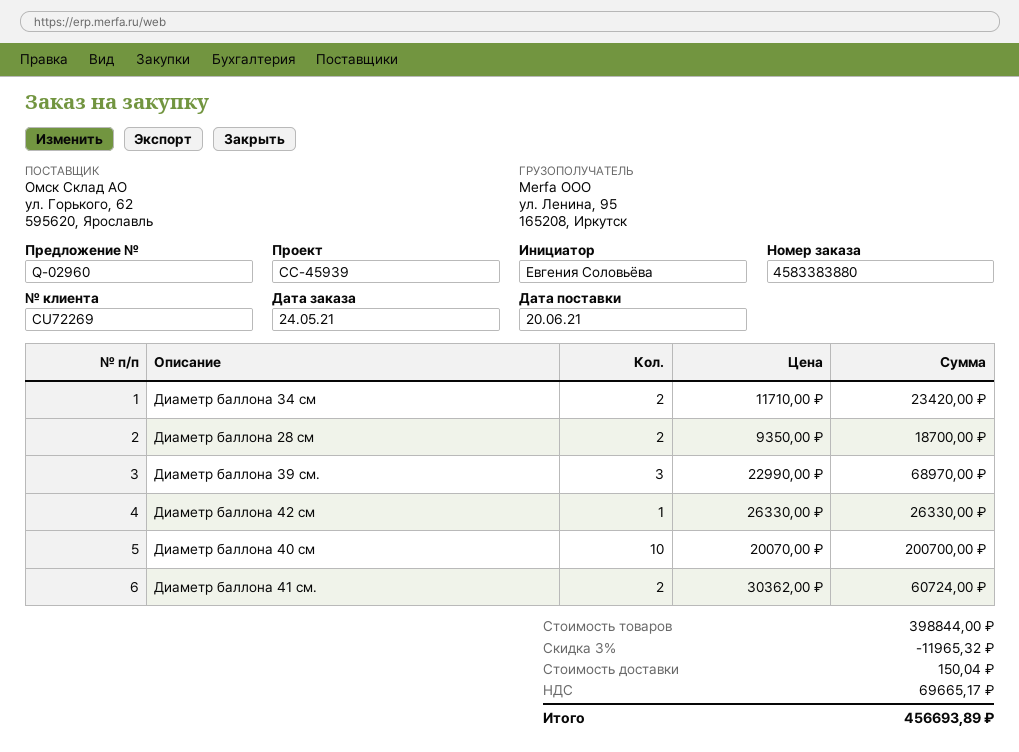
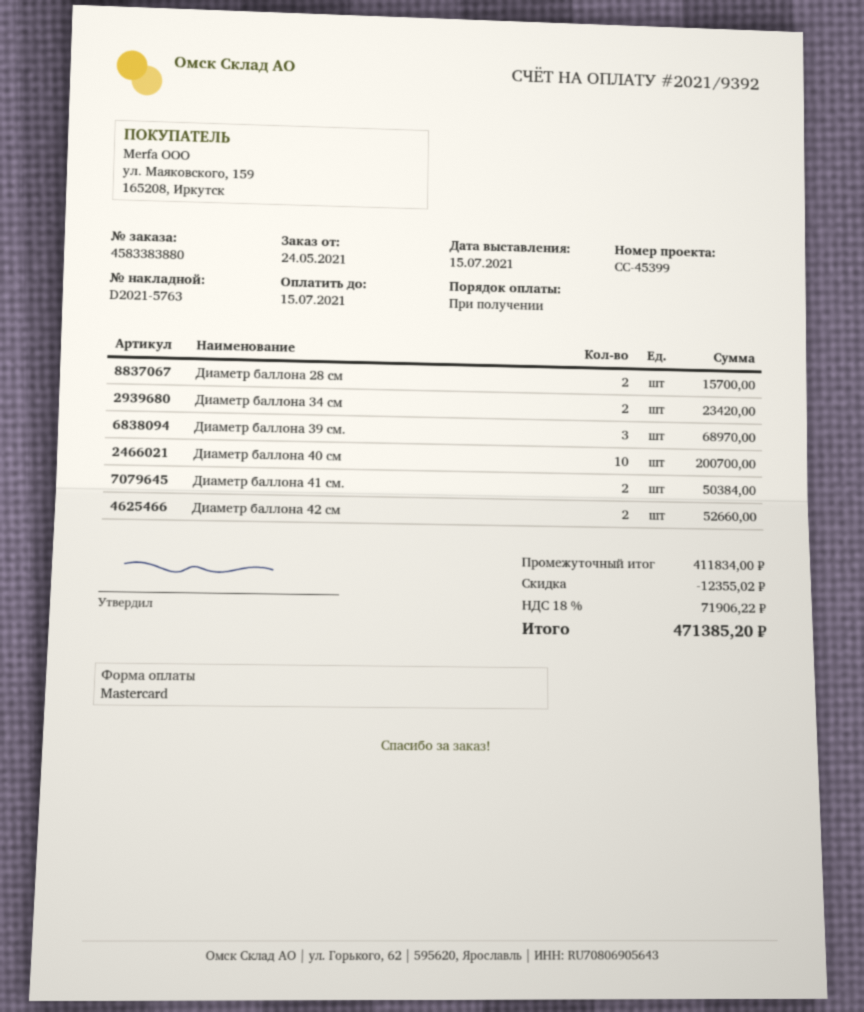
reference: CC-45939 -> CC-45399
Диаметр баллона 28 см: 2 for 18700.00 -> 2 for 15700.00
Диаметр баллона 42 см: 1 for 26330.00 -> 2 for 52660.00
Диаметр баллона 41 см.: 2 for 60724.00 -> 2 for 50384.00
subtotal: 398844.00 -> 411834.00
discount: 11965.32 -> 12355.02
shipping: 150.04 -> none
tax: 69665.17 -> 71906.22
total: 456693.89 -> 471385.20

